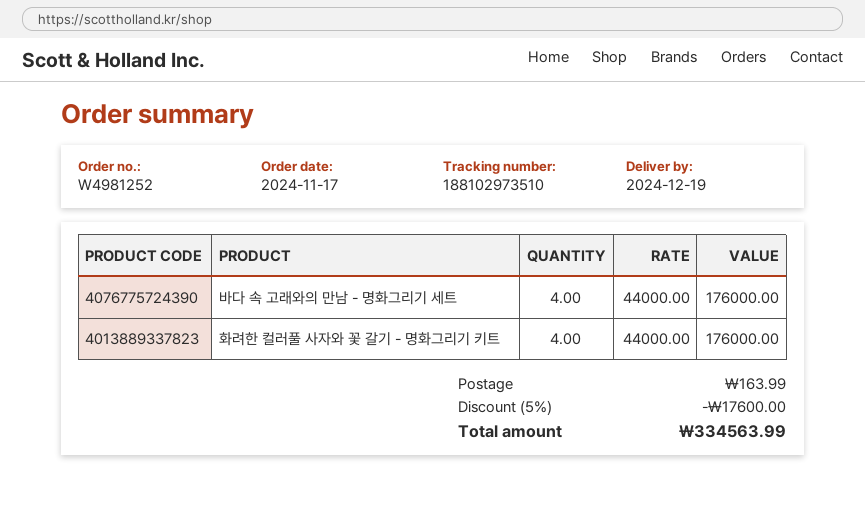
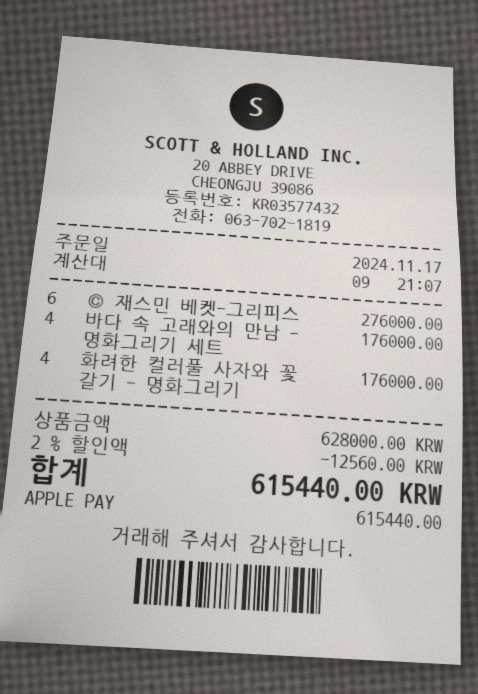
© 재스민 베켓-그리피스: none -> 6 for 276000.00
discount: 5% = 17600.00 -> 2% = 12560.00
shipping: 163.99 -> none
total: 334563.99 -> 615440.00

